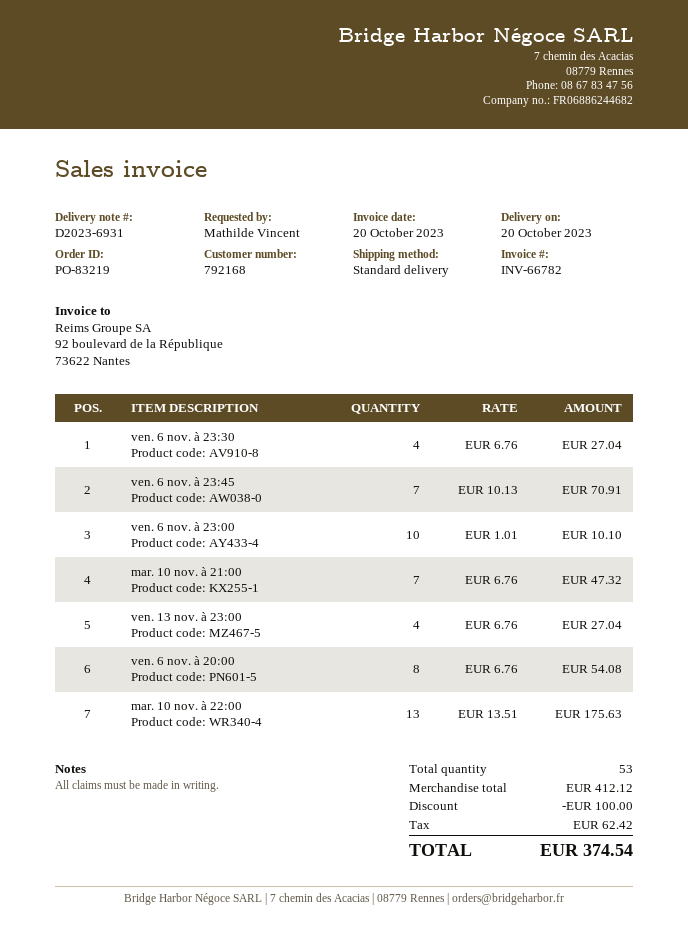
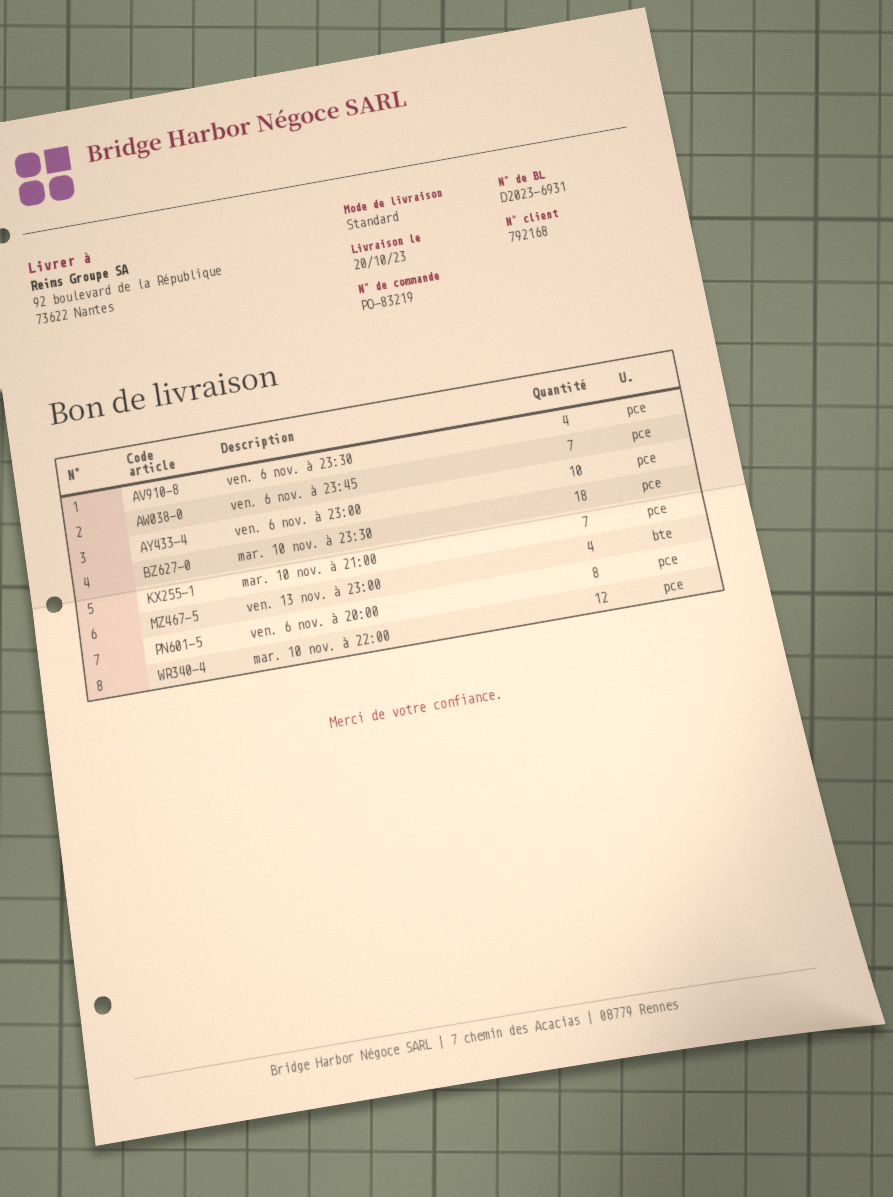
mar. 10 nov. à 22:00: 13 -> 12
mar. 10 nov. à 23:30: none -> 18

